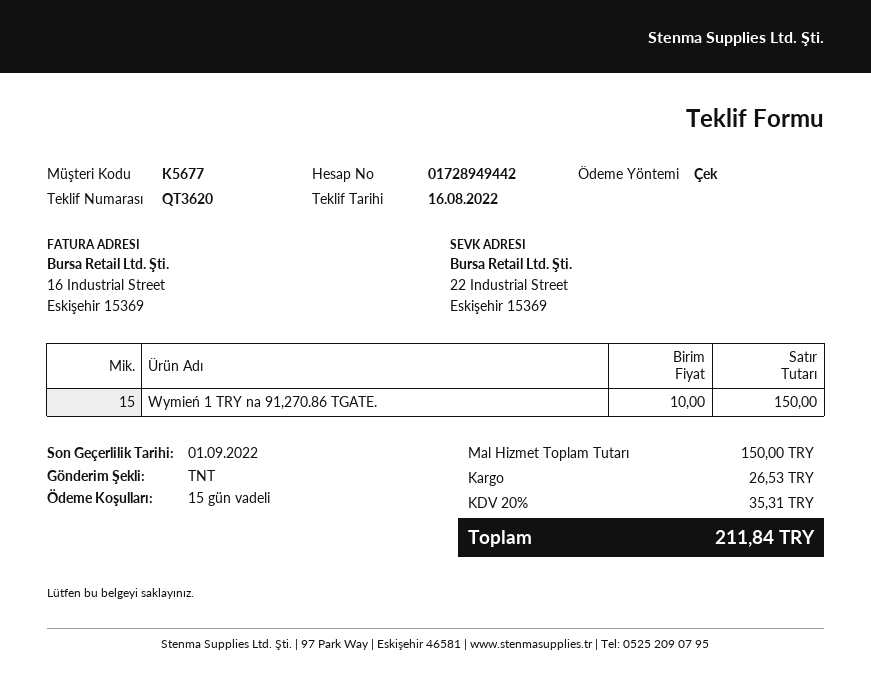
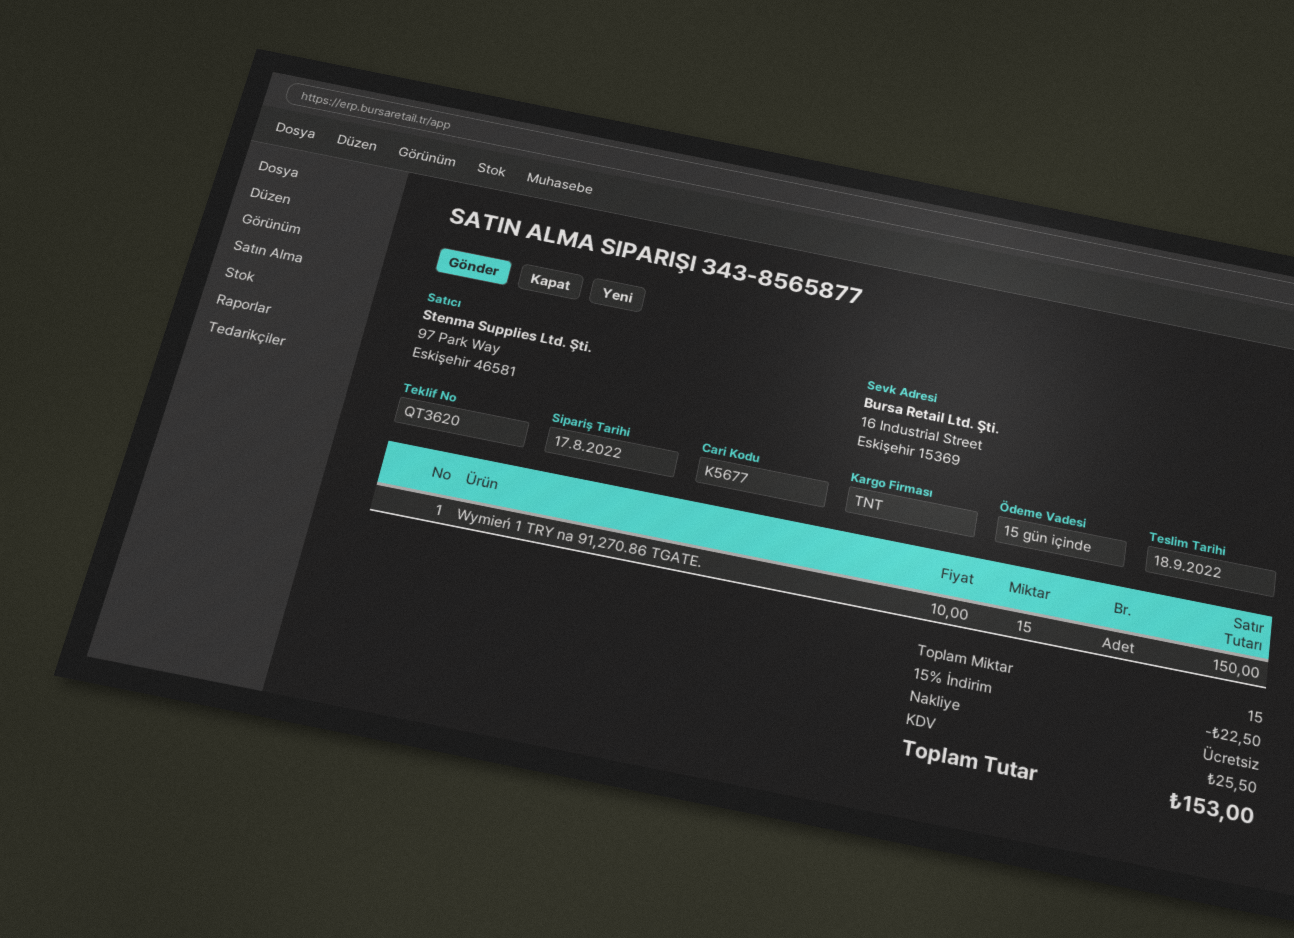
ship to: 22 Industrial Street, Eskişehir 15369 -> 16 Industrial Street, Eskişehir 15369
discount: none -> 15% = 22.50
shipping: 26.53 -> 0.00
tax: 35.31 -> 25.50
total: 211.84 -> 153.00

